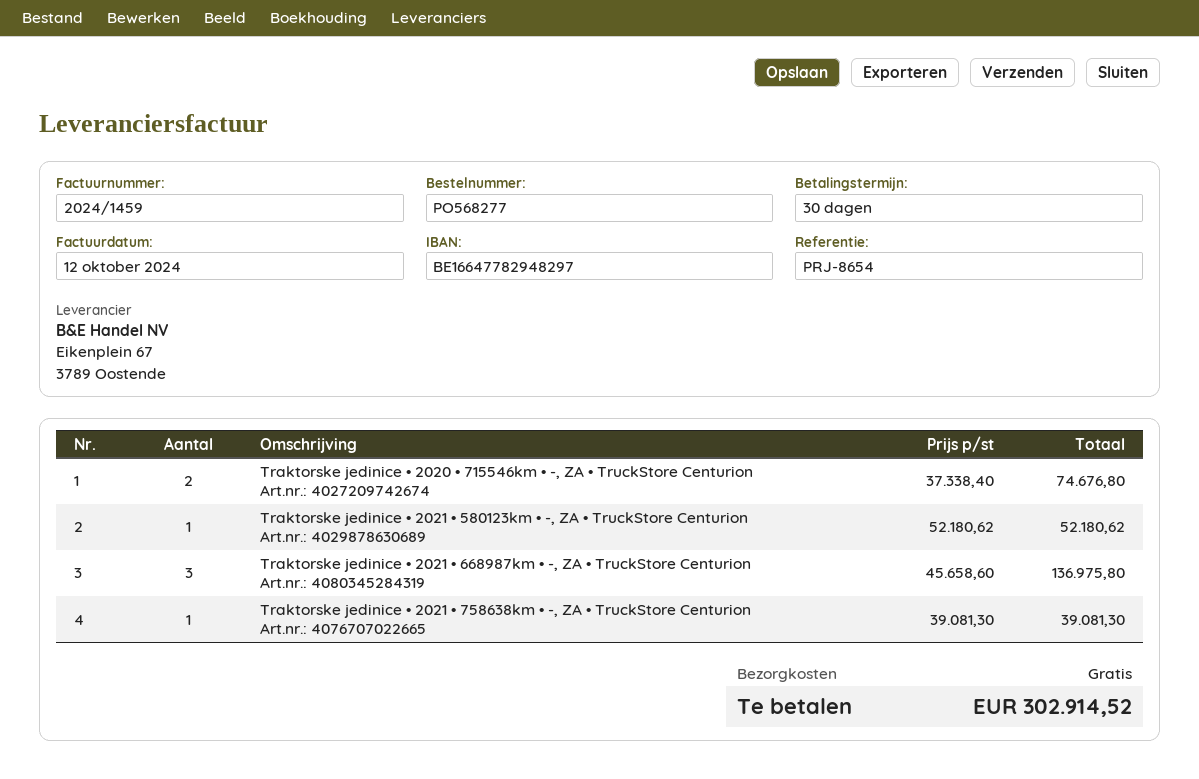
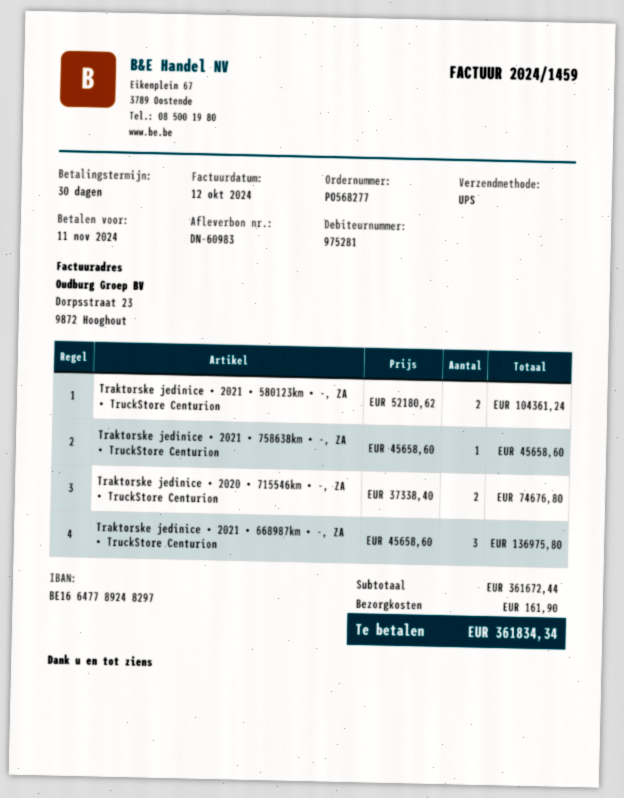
bank account: BE16647782948297 -> BE16647789248297
Traktorske jedinice • 2021 • 580123km • -, ZA • TruckStore Centurion: 1 x 52180.62 = 52180.62 -> 2 x 52180.62 = 104361.24
Traktorske jedinice • 2021 • 758638km • -, ZA • TruckStore Centurion: 1 x 39081.30 = 39081.30 -> 1 x 45658.60 = 45658.60
shipping: 0.00 -> 161.90
total: 302914.52 -> 361834.34

